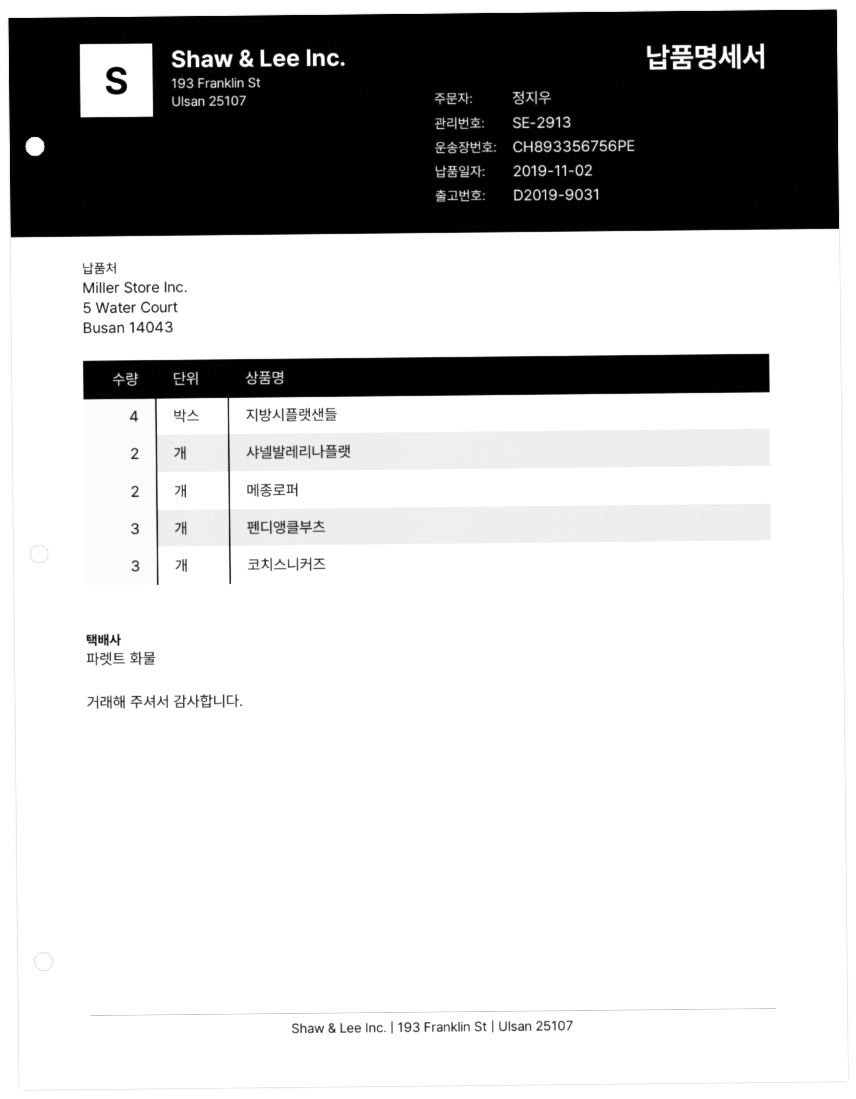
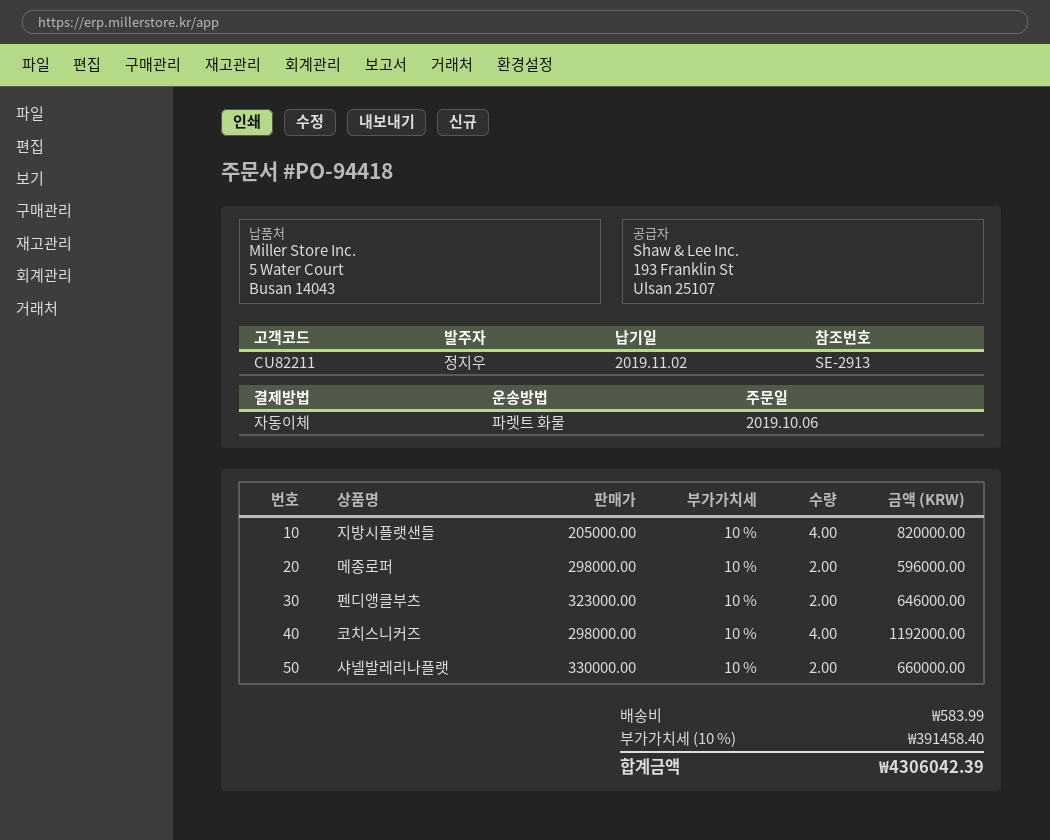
펜디앵클부츠: 3 -> 2
코치스니커즈: 3 -> 4

